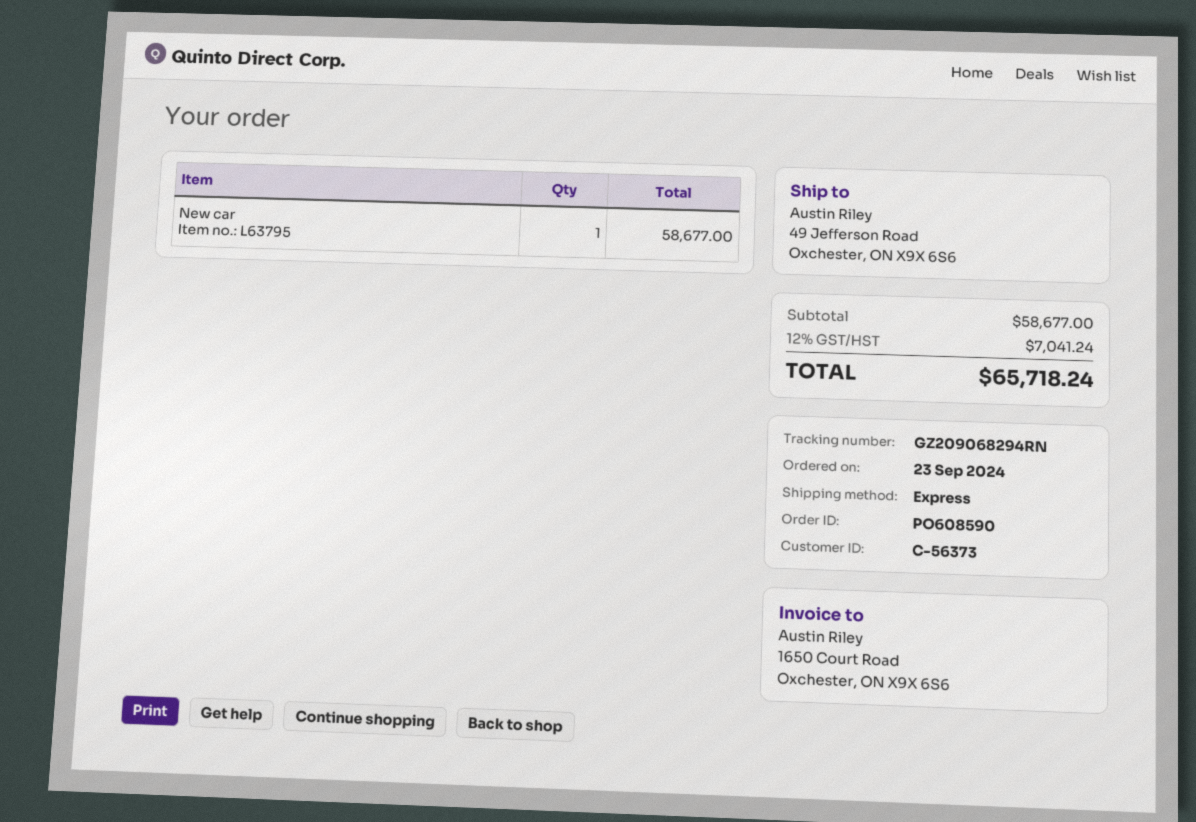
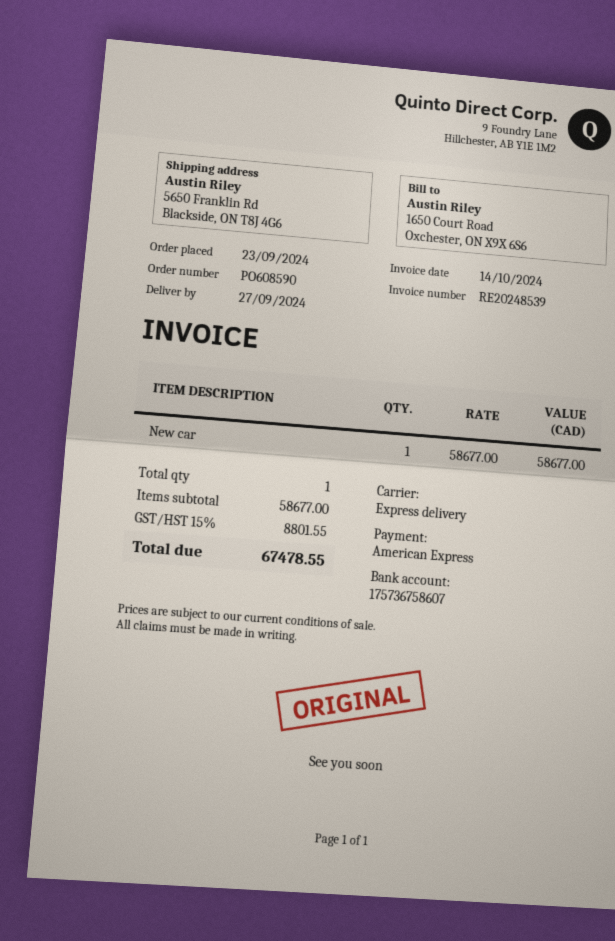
ship to: 49 Jefferson Road, Oxchester, ON X9X 6S6 -> 5650 Franklin Rd, Blackside, ON T8J 4G6
tax: 12% = 7041.24 -> 15% = 8801.55
total: 65718.24 -> 67478.55

